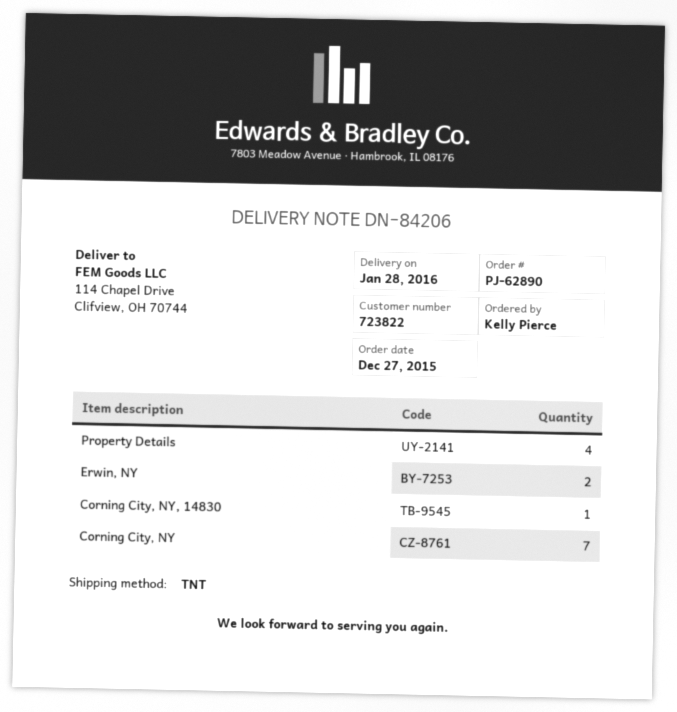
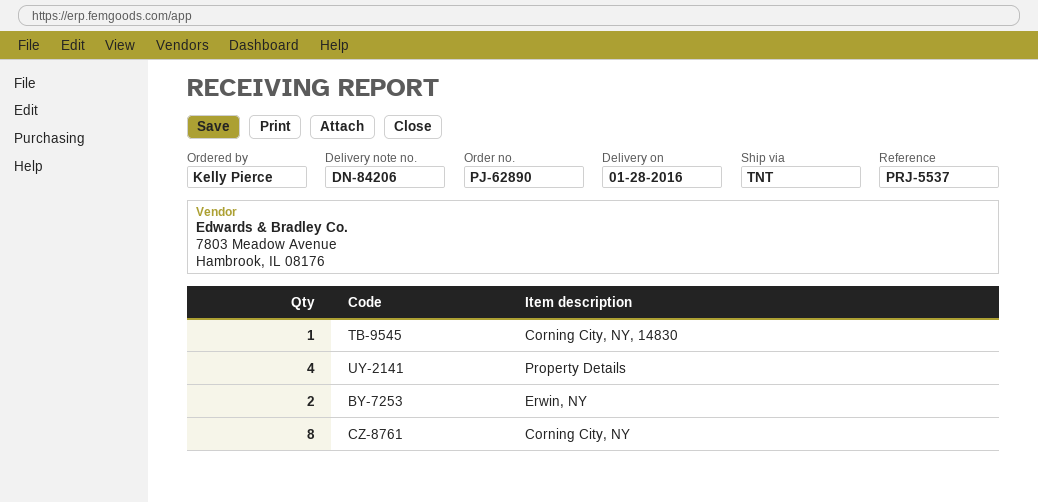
Corning City, NY: 7 -> 8

